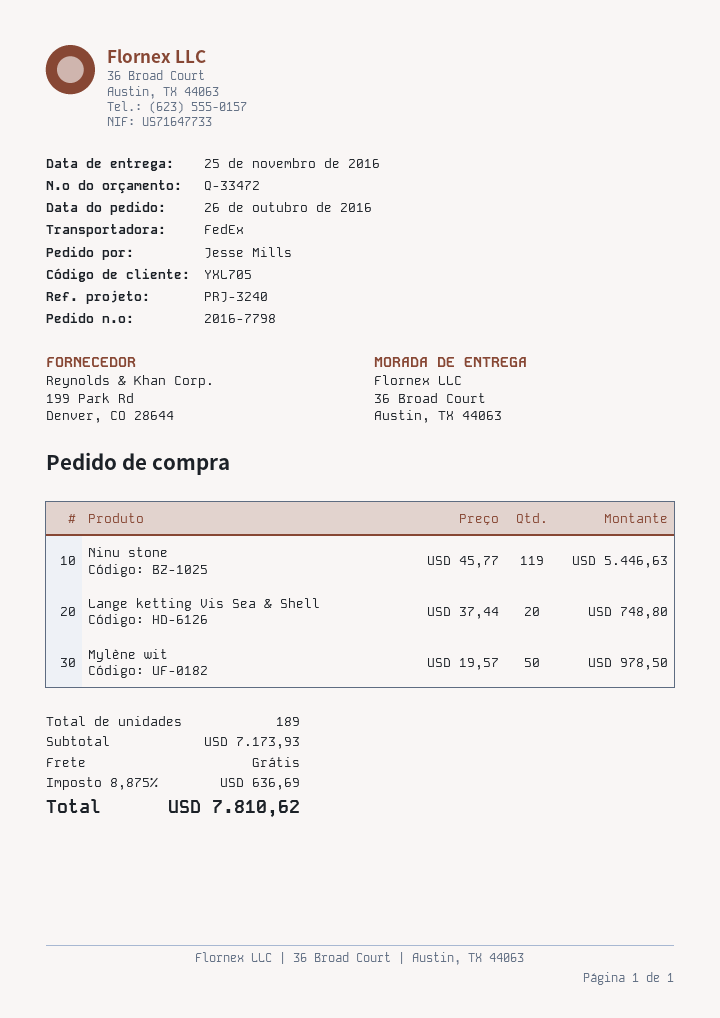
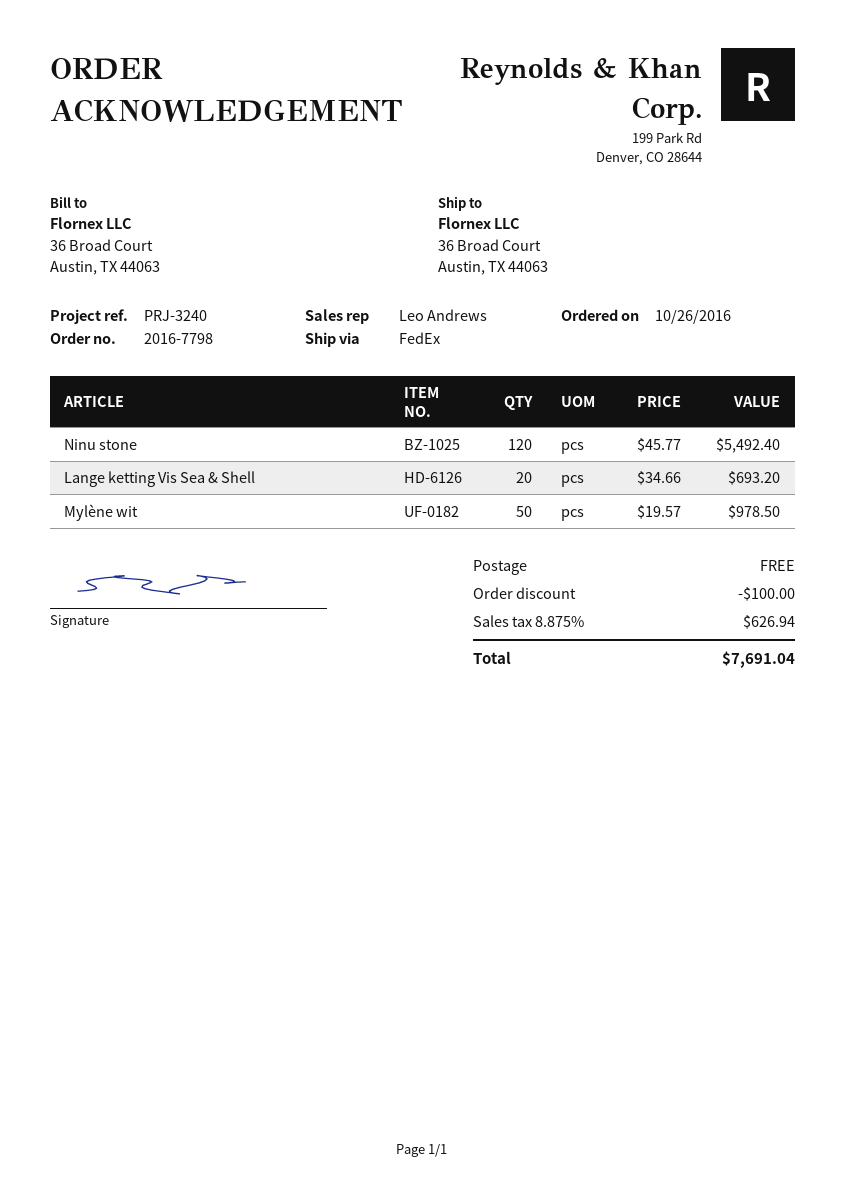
Ninu stone: 119 x 45.77 = 5446.63 -> 120 x 45.77 = 5492.40
Lange ketting Vis Sea & Shell: 20 x 37.44 = 748.80 -> 20 x 34.66 = 693.20
discount: none -> 100.00
tax: 8.875% = 636.69 -> 8.875% = 626.94
total: 7810.62 -> 7691.04

